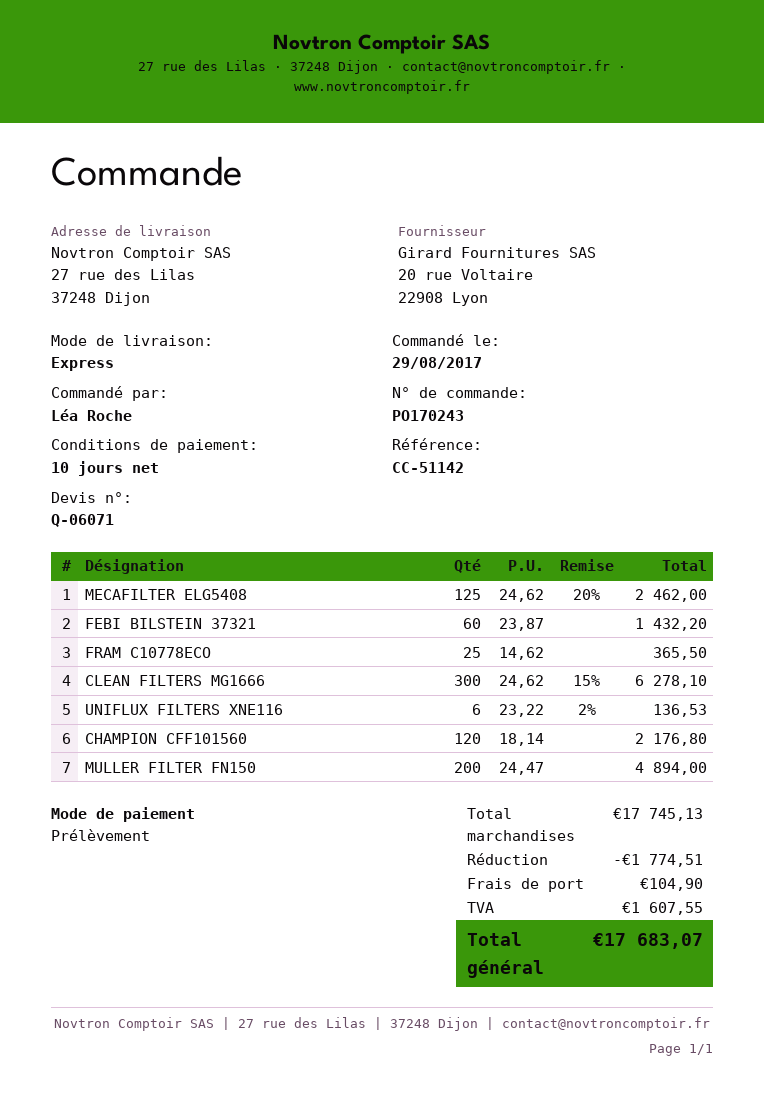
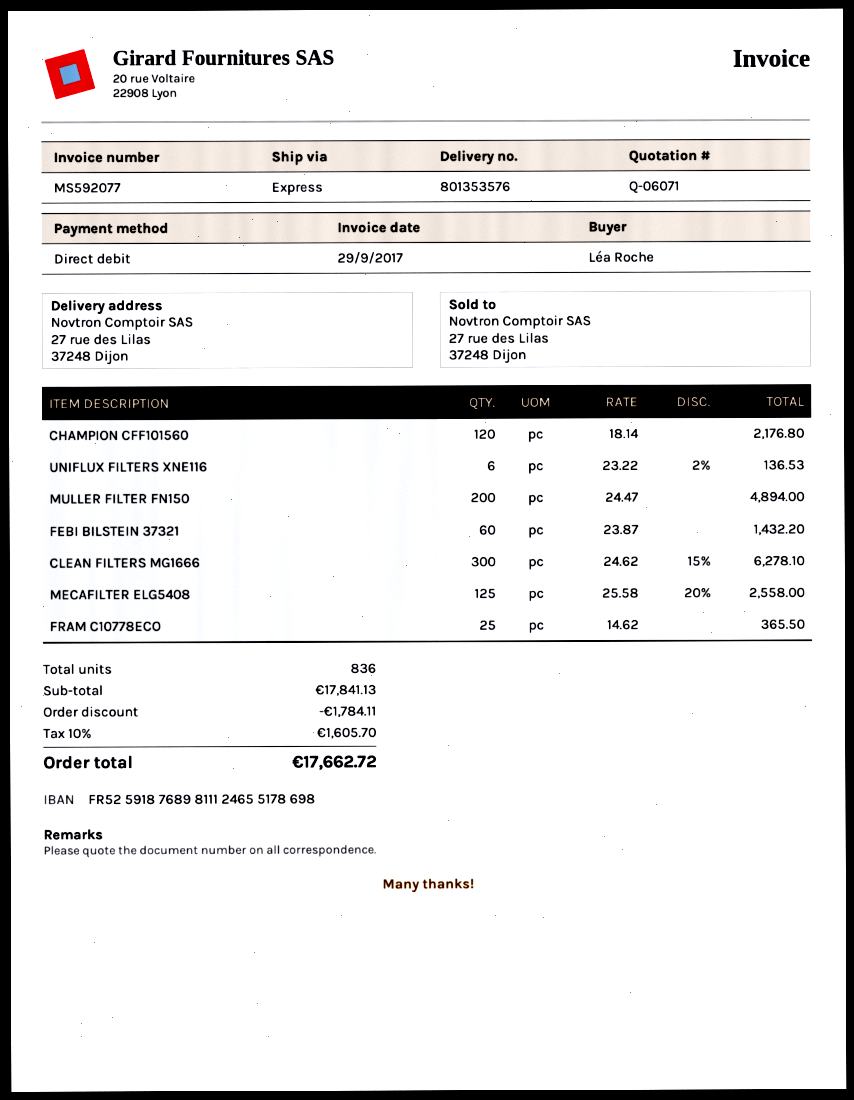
MECAFILTER ELG5408: 125 x 24.62 - 20% = 2462.00 -> 125 x 25.58 - 20% = 2558.00
subtotal: 17745.13 -> 17841.13
discount: 1774.51 -> 1784.11
shipping: 104.90 -> none
tax: 1607.55 -> 1605.70
total: 17683.07 -> 17662.72

